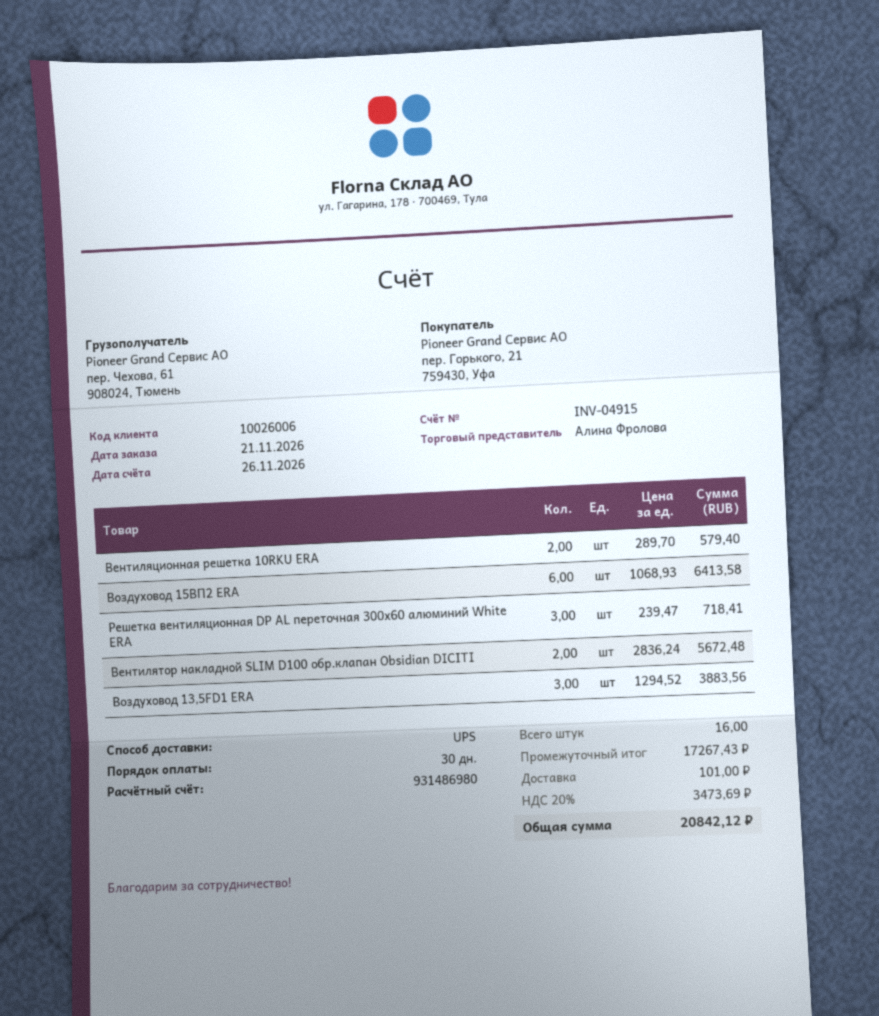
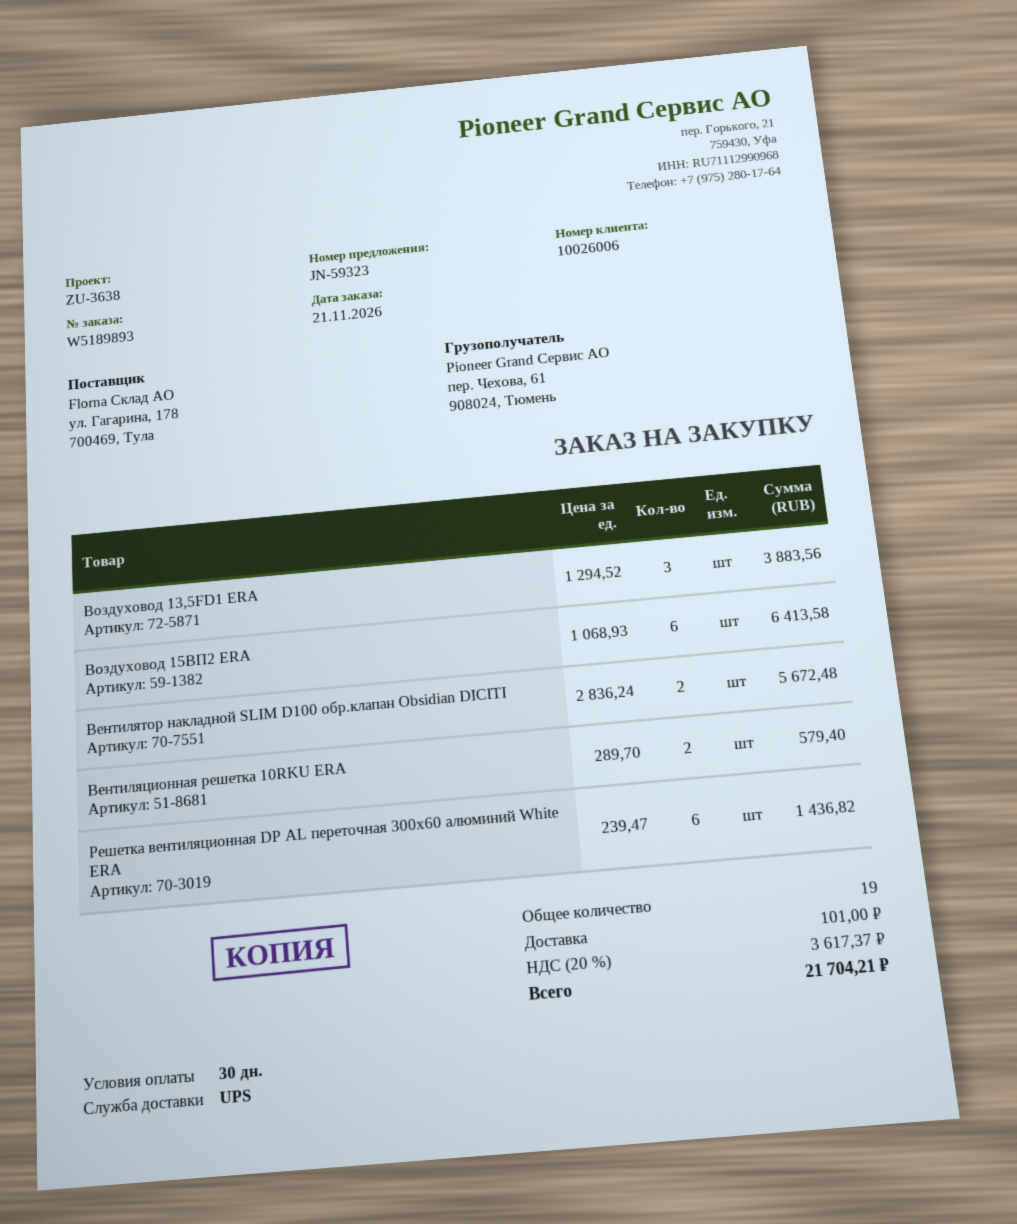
Решетка вентиляционная DP AL переточная 300x60 алюминий White ERA: 3 x 239.47 = 718.41 -> 6 x 239.47 = 1436.82
total quantity: 16 -> 19
tax: 20% = 3473.69 -> 20% = 3617.37
total: 20842.12 -> 21704.21

